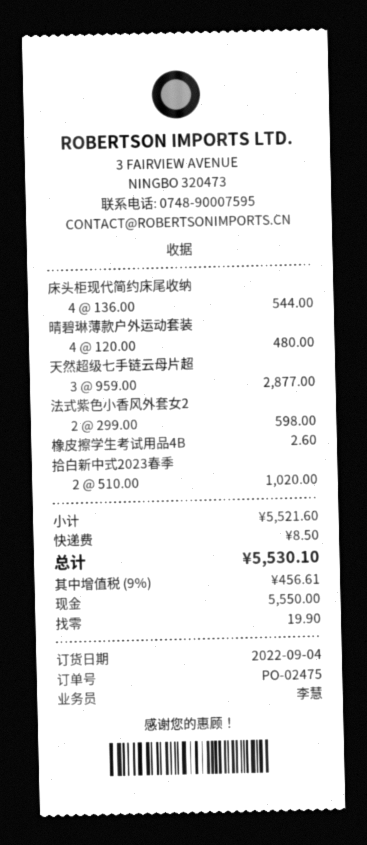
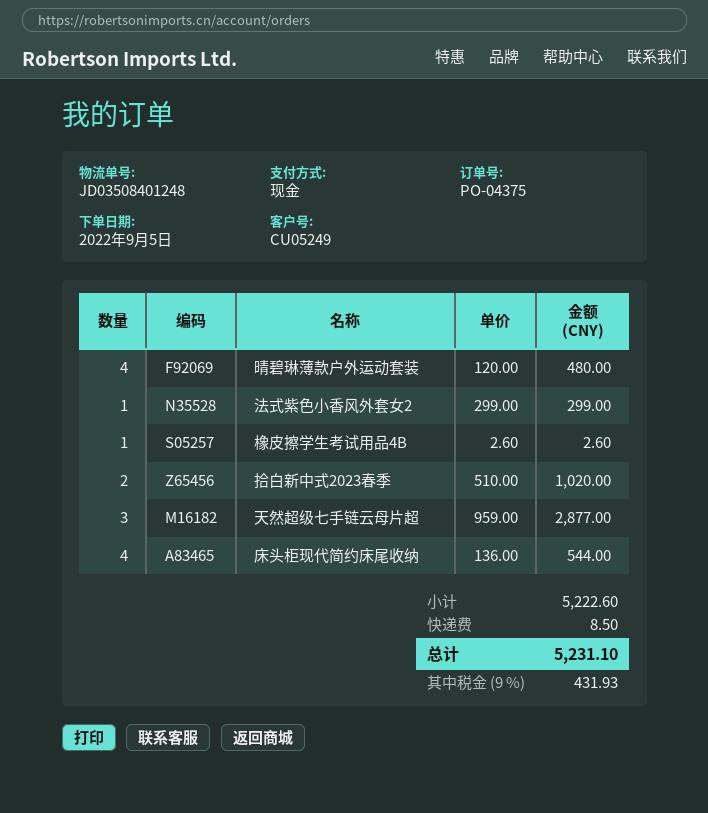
order number: PO-02475 -> PO-04375
order date: 2022-09-04 -> 2022-09-05
法式紫色小香风外套女2: 2 x 299.00 = 598.00 -> 1 x 299.00 = 299.00
subtotal: 5521.60 -> 5222.60
tax: 9% = 456.61 -> 9% = 431.93
total: 5530.10 -> 5231.10

